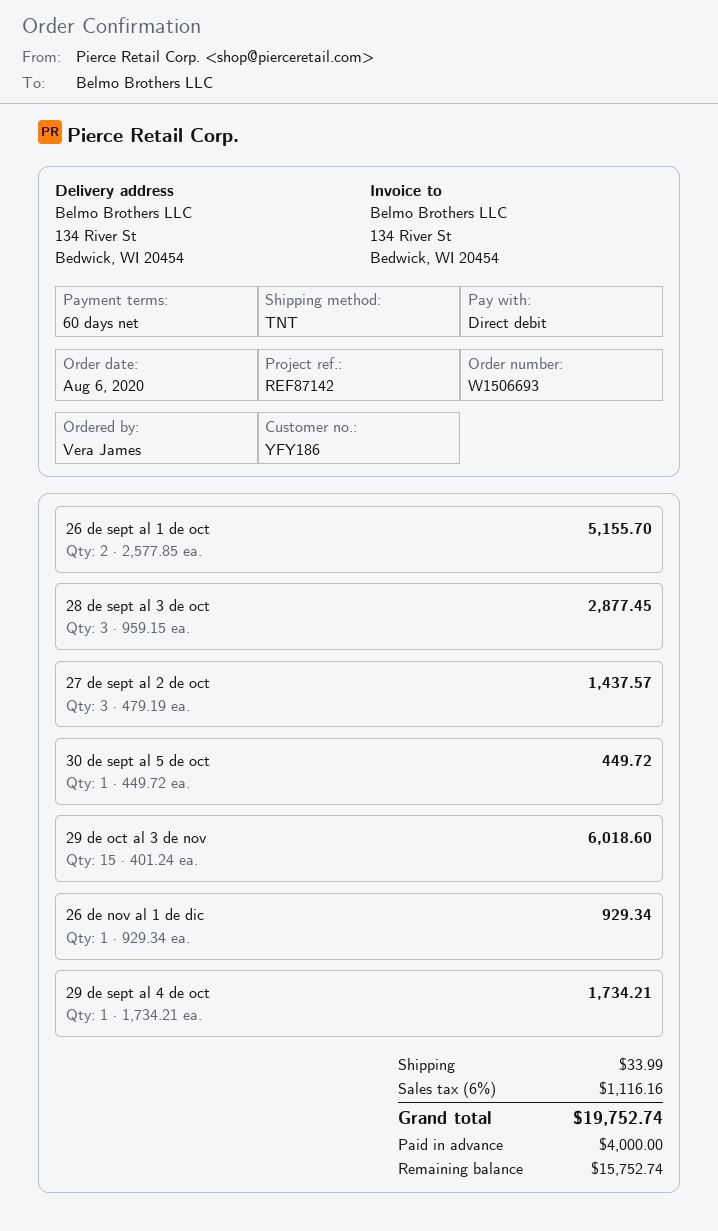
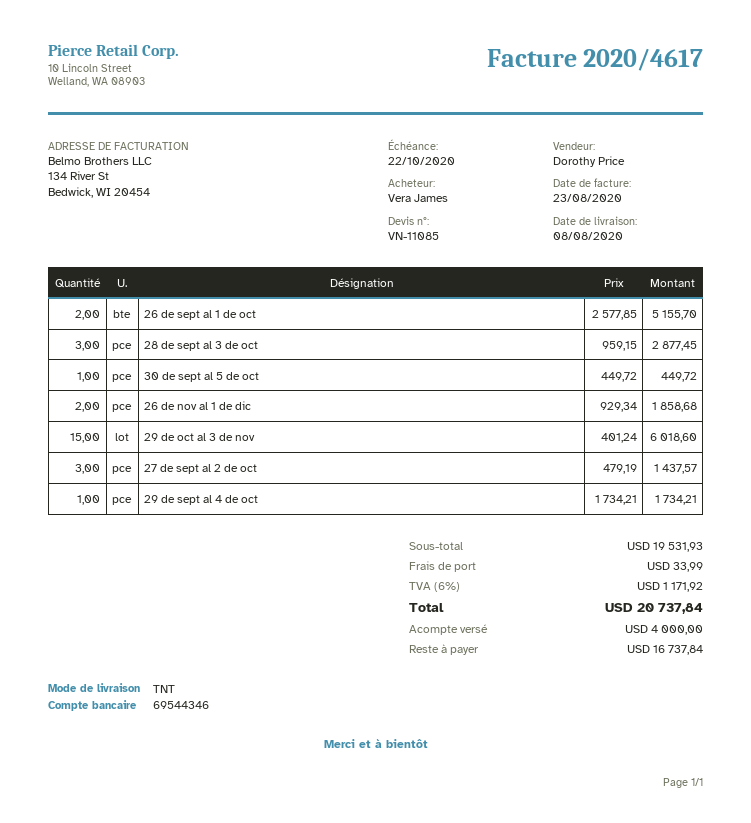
26 de nov al 1 de dic: 1 x 929.34 = 929.34 -> 2 x 929.34 = 1858.68
tax: 6% = 1116.16 -> 6% = 1171.92
total: 19752.74 -> 20737.84
balance: 15752.74 -> 16737.84

